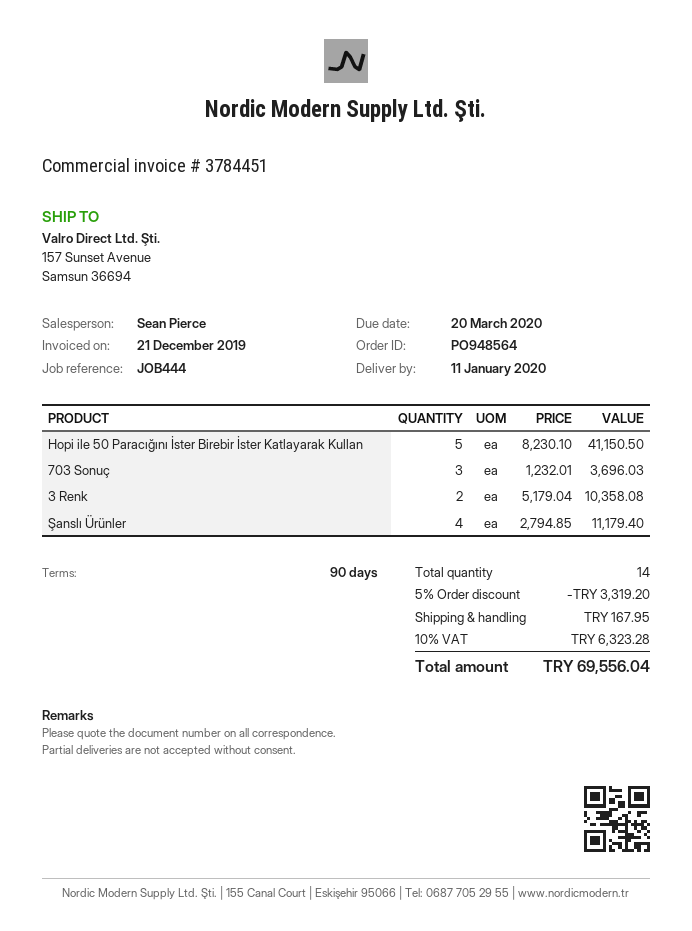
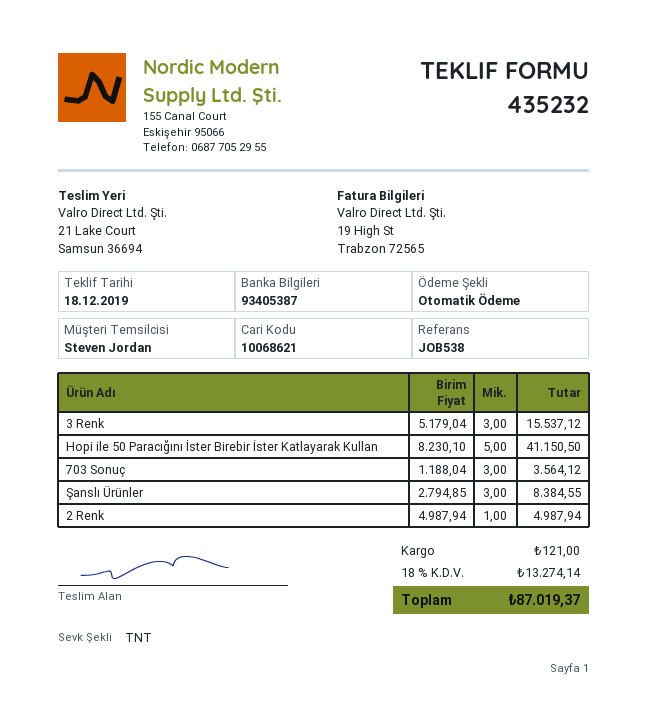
reference: JOB444 -> JOB538
sales rep: Sean Pierce -> Steven Jordan
ship to: 157 Sunset Avenue, Samsun 36694 -> 21 Lake Court, Samsun 36694
703 Sonuç: 3 x 1232.01 = 3696.03 -> 3 x 1188.04 = 3564.12
3 Renk: 2 x 5179.04 = 10358.08 -> 3 x 5179.04 = 15537.12
Şanslı Ürünler: 4 x 2794.85 = 11179.40 -> 3 x 2794.85 = 8384.55
2 Renk: none -> 1 x 4987.94 = 4987.94
discount: 5% = 3319.20 -> none
shipping: 167.95 -> 121.00
tax: 10% = 6323.28 -> 18% = 13274.14
total: 69556.04 -> 87019.37

